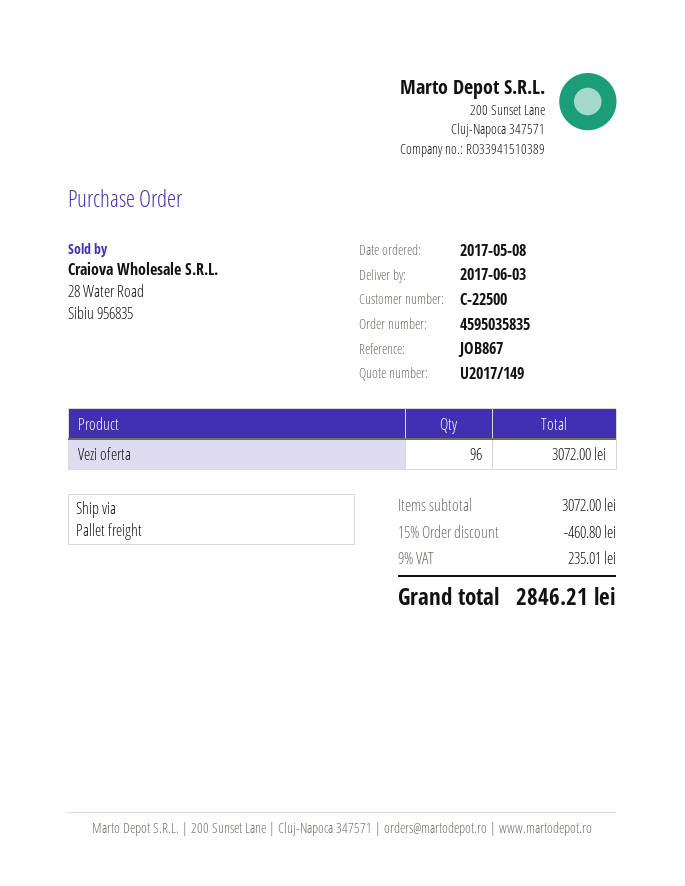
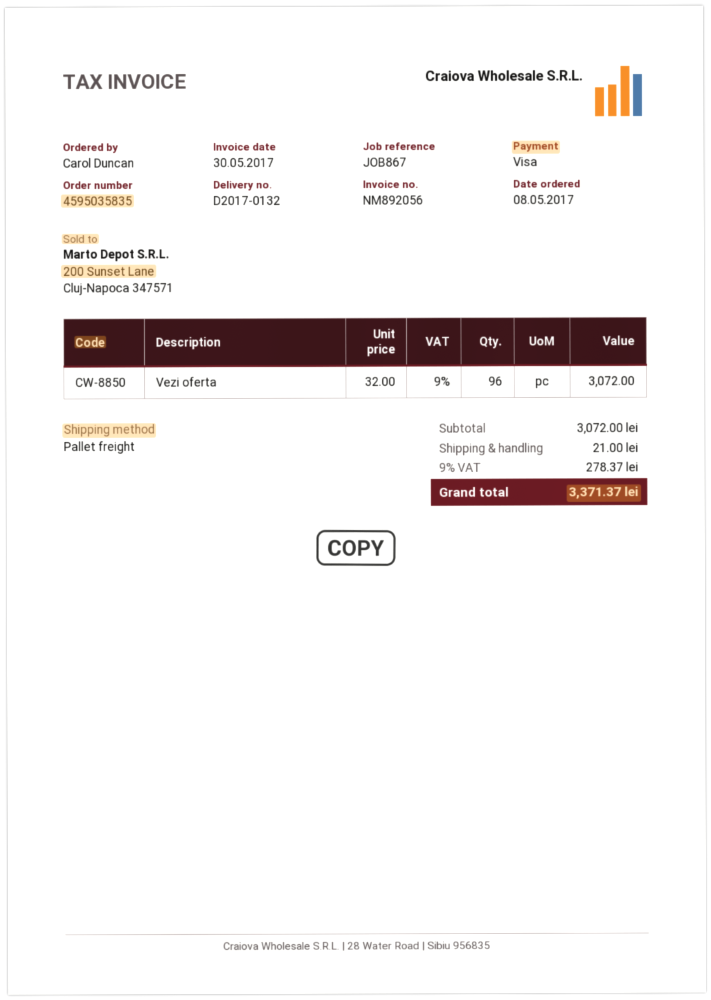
discount: 15% = 460.80 -> none
shipping: none -> 21.00
tax: 9% = 235.01 -> 9% = 278.37
total: 2846.21 -> 3371.37

